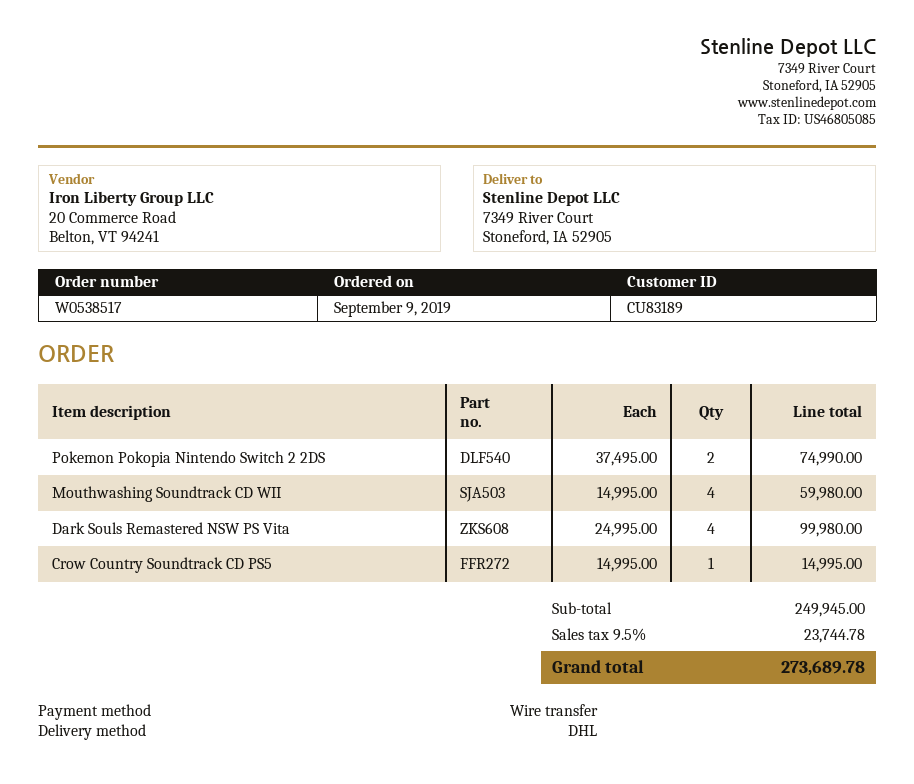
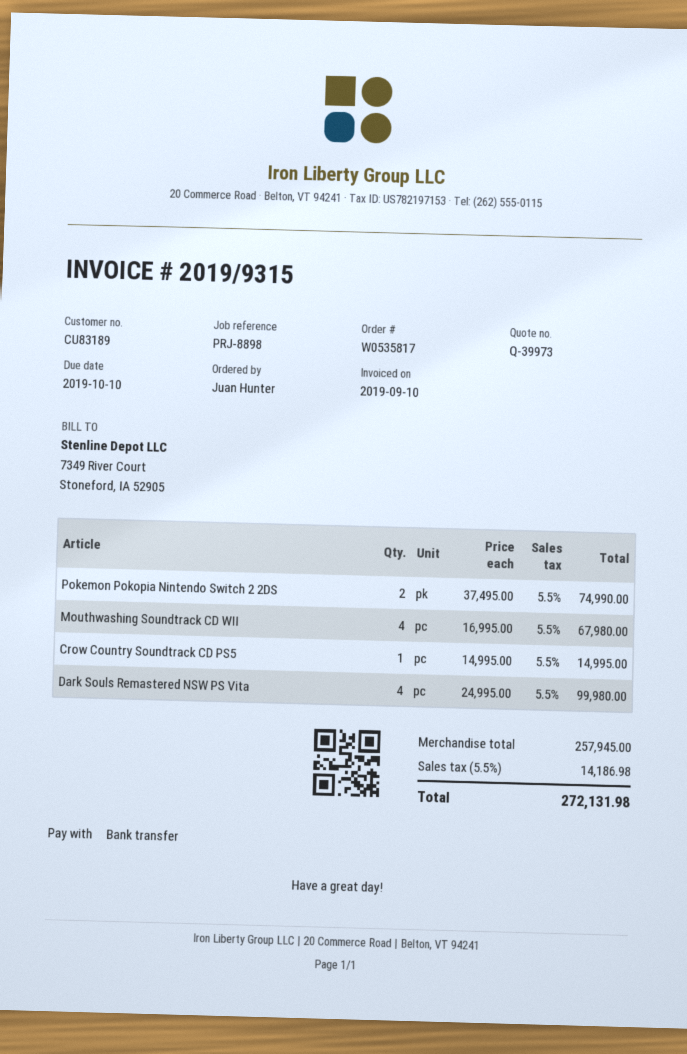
order number: W0538517 -> W0535817
Mouthwashing Soundtrack CD WII: 4 x 14995.00 = 59980.00 -> 4 x 16995.00 = 67980.00
subtotal: 249945.00 -> 257945.00
tax: 9.5% = 23744.78 -> 5.5% = 14186.98
total: 273689.78 -> 272131.98

